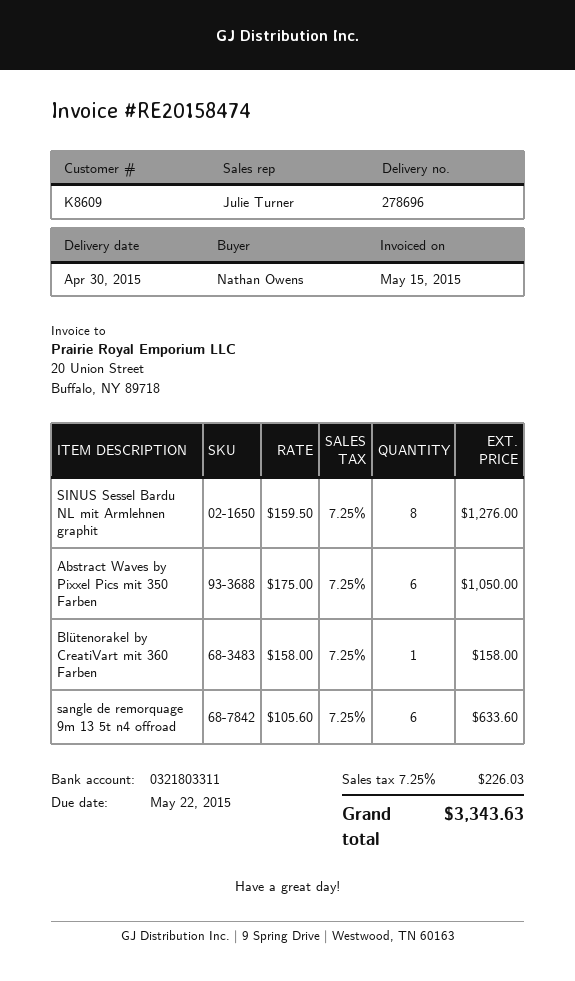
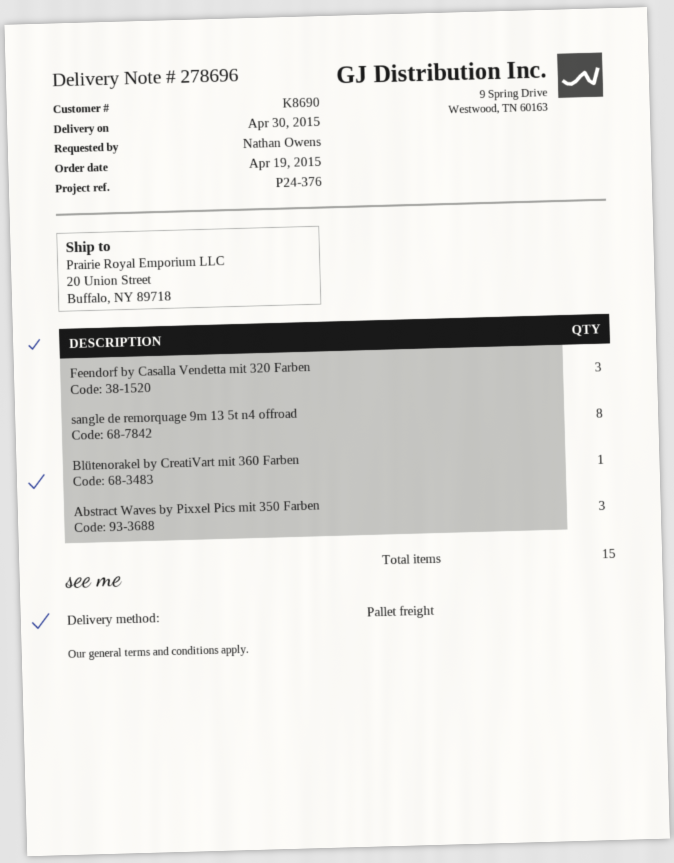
customer number: K8609 -> K8690
SINUS Sessel Bardu NL mit Armlehnen graphit: 8 -> none
Abstract Waves by Pixxel Pics mit 350 Farben: 6 -> 3
sangle de remorquage 9m 13 5t n4 offroad: 6 -> 8
Feendorf by Casalla Vendetta mit 320 Farben: none -> 3

